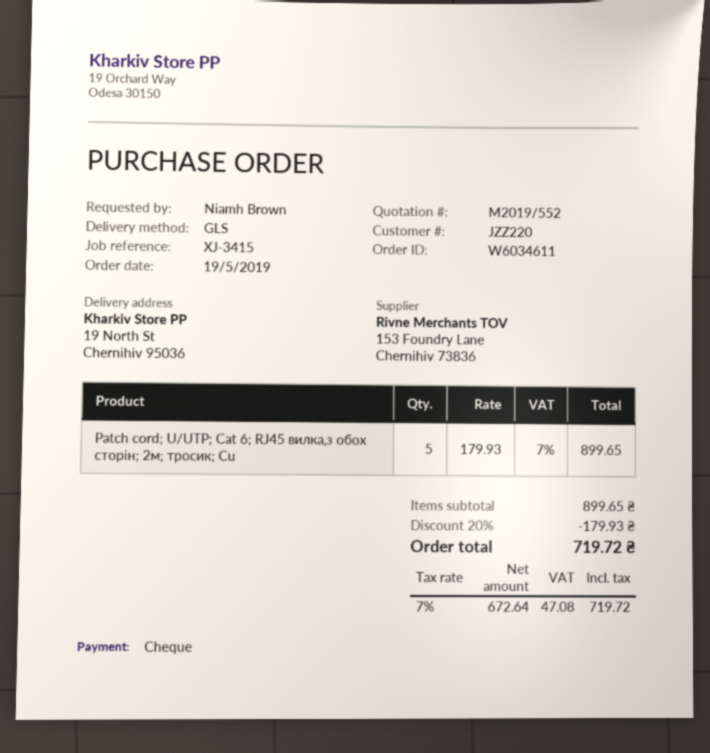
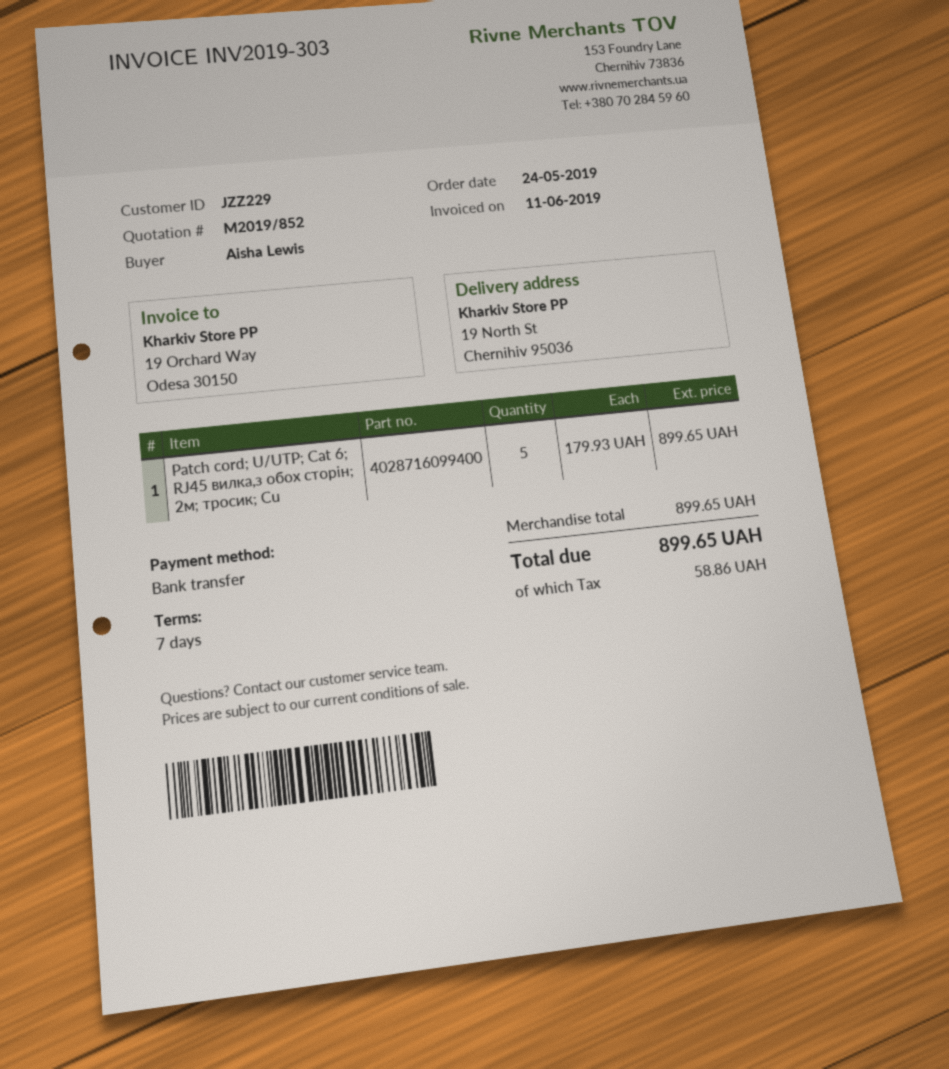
quote number: M2019/552 -> M2019/852
order date: 2019-05-19 -> 2019-05-24
customer number: JZZ220 -> JZZ229
ordered by: Niamh Brown -> Aisha Lewis
payment method: cheque -> bank transfer
discount: 20% = 179.93 -> none
tax: 47.08 -> 58.86
total: 719.72 -> 899.65

